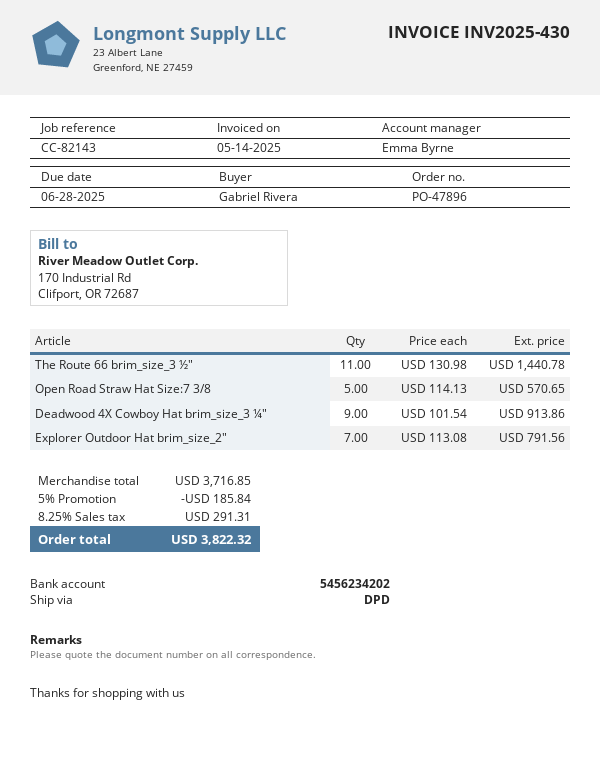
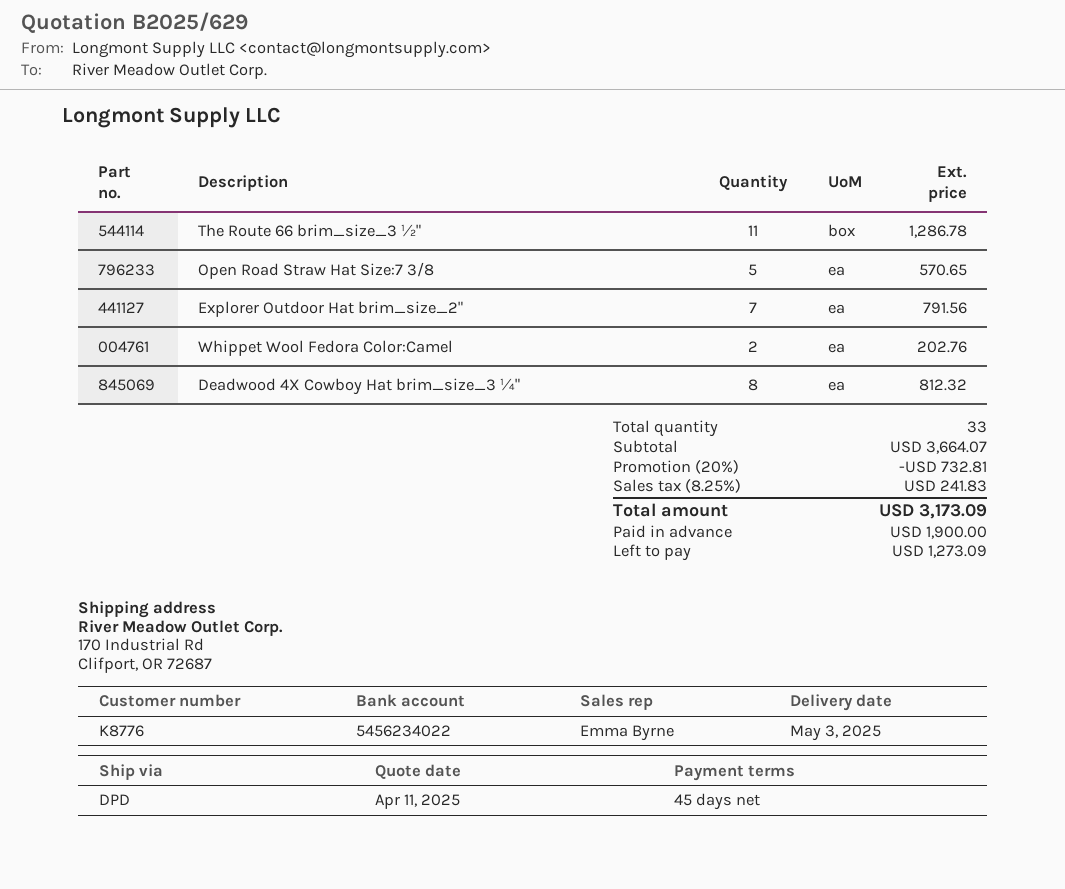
bank account: 5456234202 -> 5456234022
The Route 66 brim_size_3 ½": 11 for 1440.78 -> 11 for 1286.78
Deadwood 4X Cowboy Hat brim_size_3 ¼": 9 for 913.86 -> 8 for 812.32
Whippet Wool Fedora Color:Camel: none -> 2 for 202.76
subtotal: 3716.85 -> 3664.07
discount: 5% = 185.84 -> 20% = 732.81
tax: 8.25% = 291.31 -> 8.25% = 241.83
total: 3822.32 -> 3173.09

